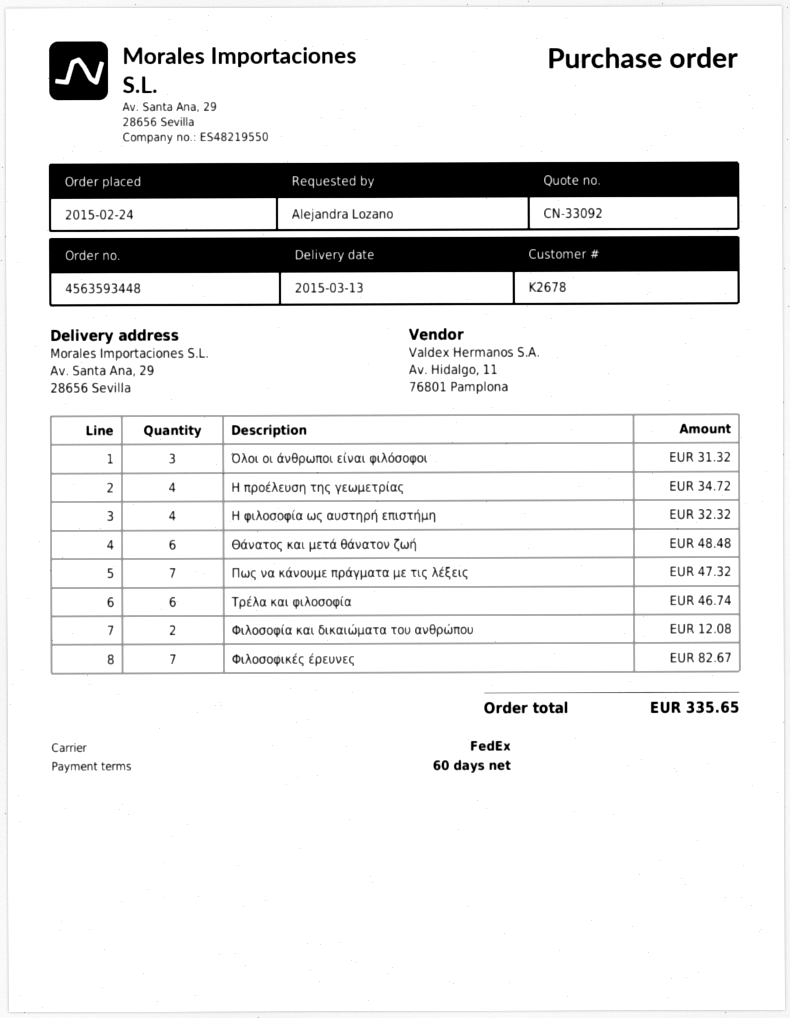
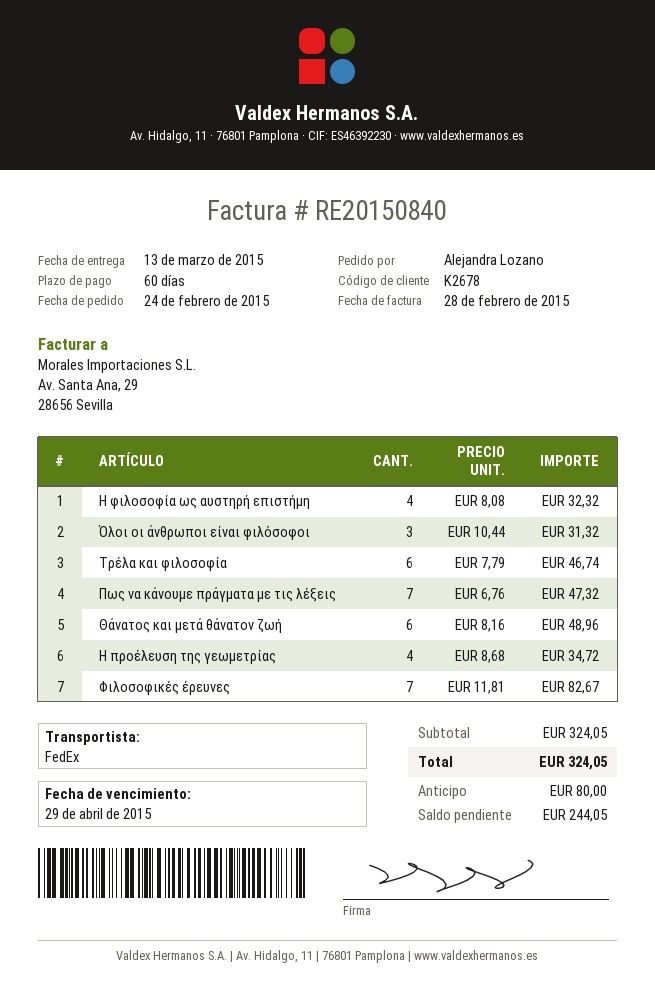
Θάνατος και μετά θάνατον ζωή: 6 for 48.48 -> 6 for 48.96
Φιλοσοφία και δικαιώματα του ανθρώπου: 2 for 12.08 -> none
total: 335.65 -> 324.05

